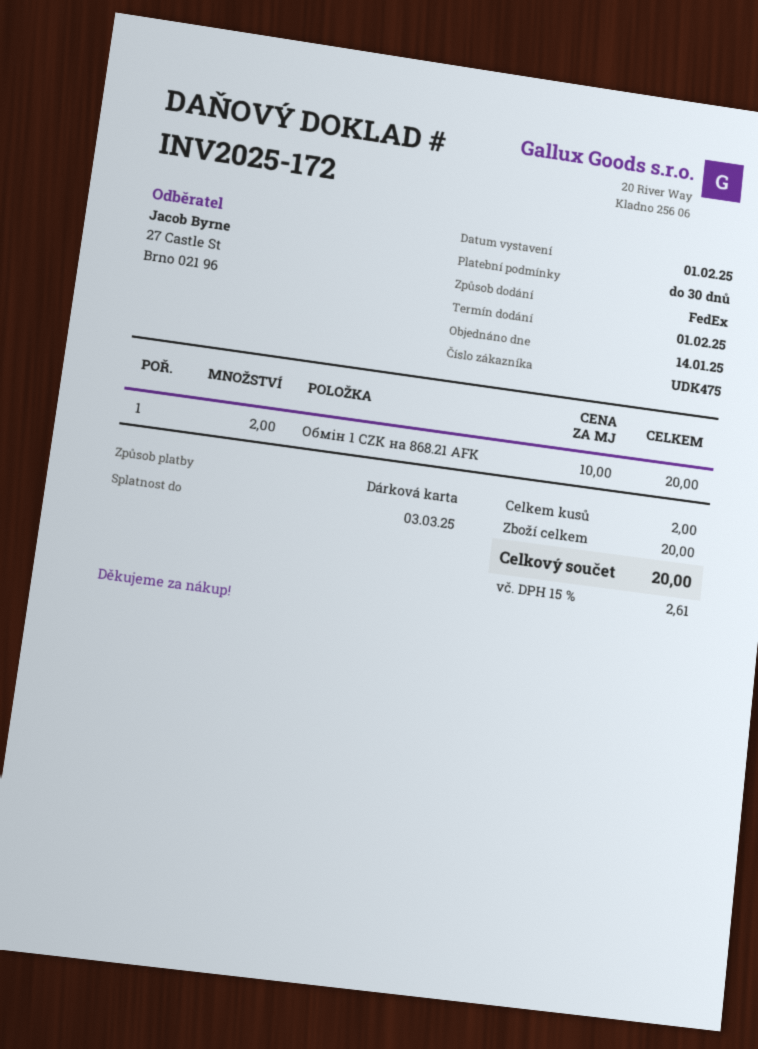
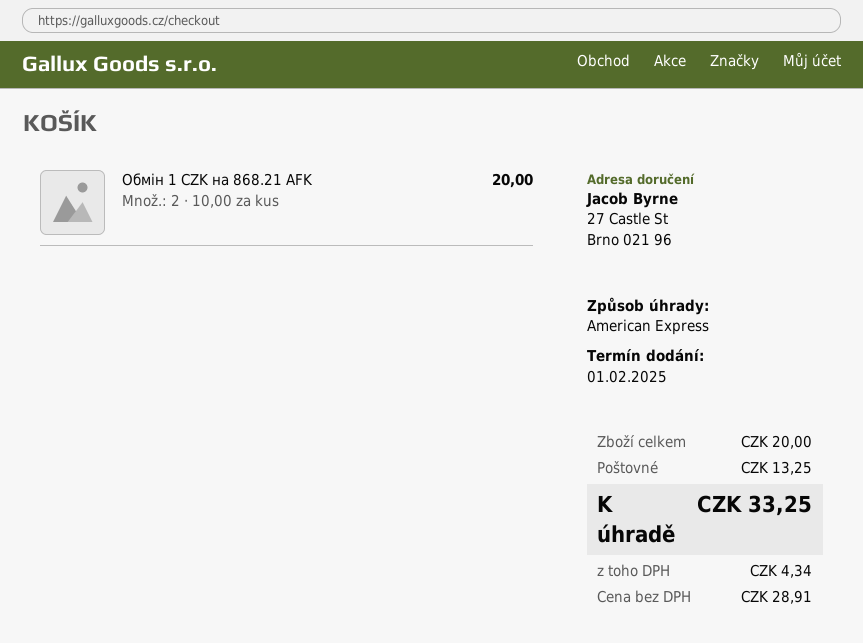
payment method: gift card -> American Express
shipping: none -> 13.25
tax: 2.61 -> 4.34
total: 20.00 -> 33.25

